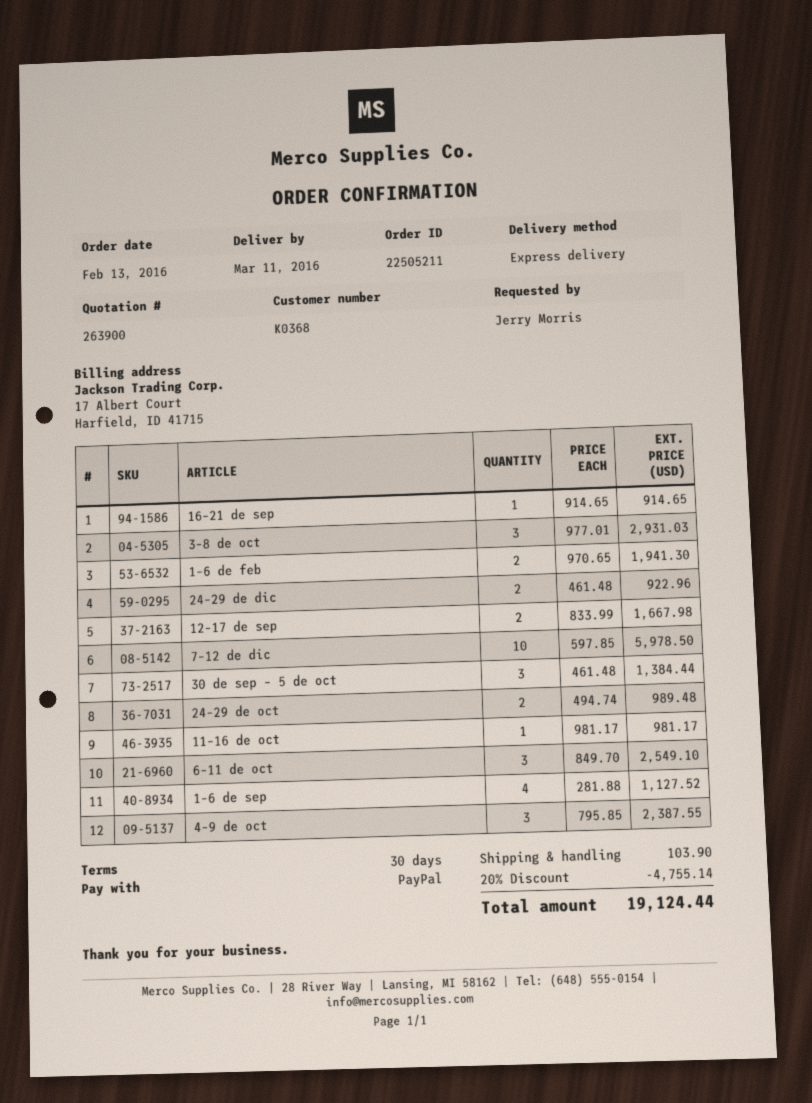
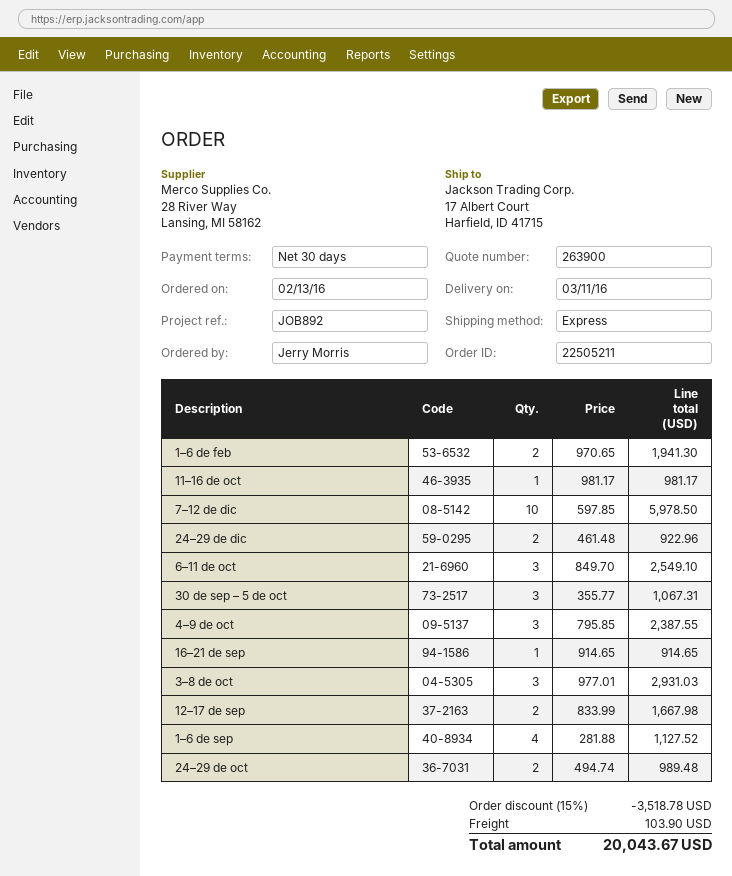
30 de sep – 5 de oct: 3 x 461.48 = 1384.44 -> 3 x 355.77 = 1067.31
discount: 20% = 4755.14 -> 15% = 3518.78
total: 19124.44 -> 20043.67

